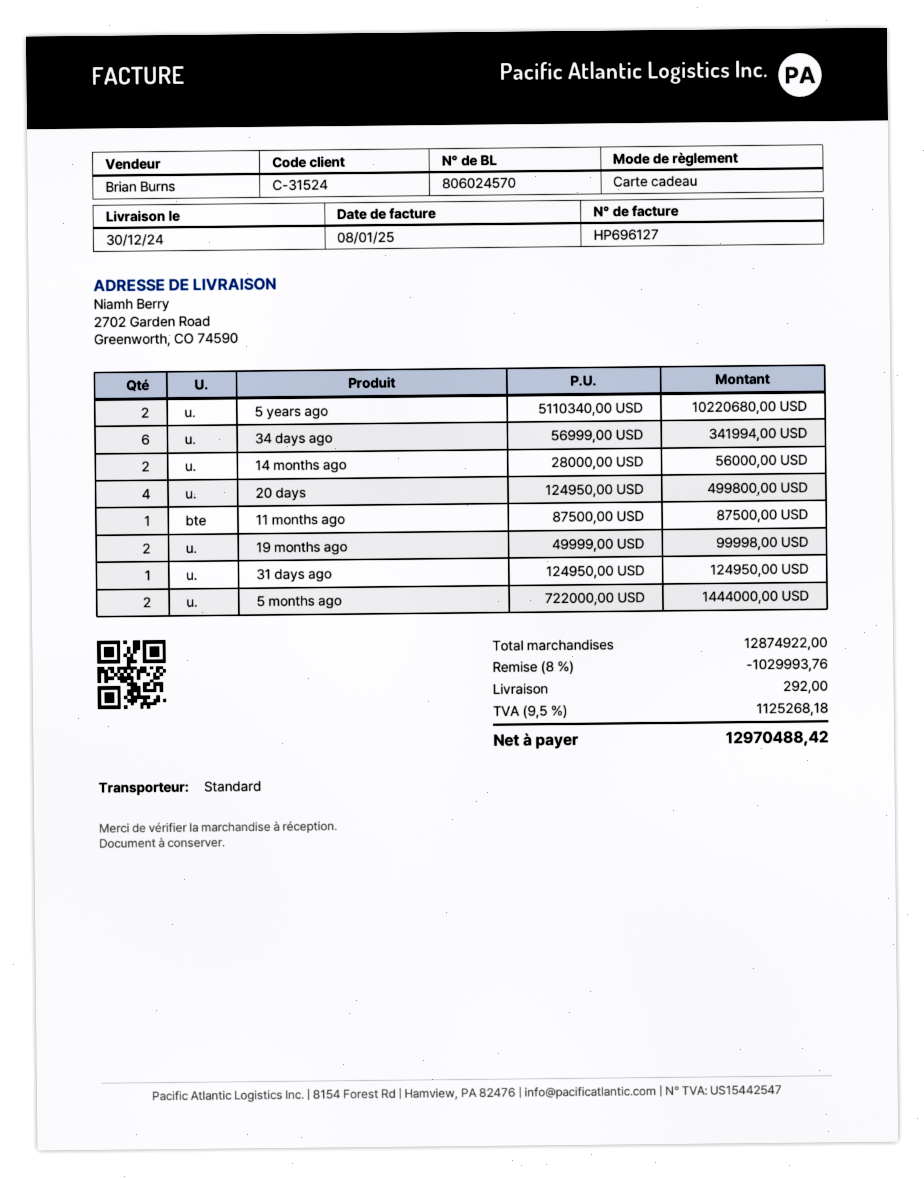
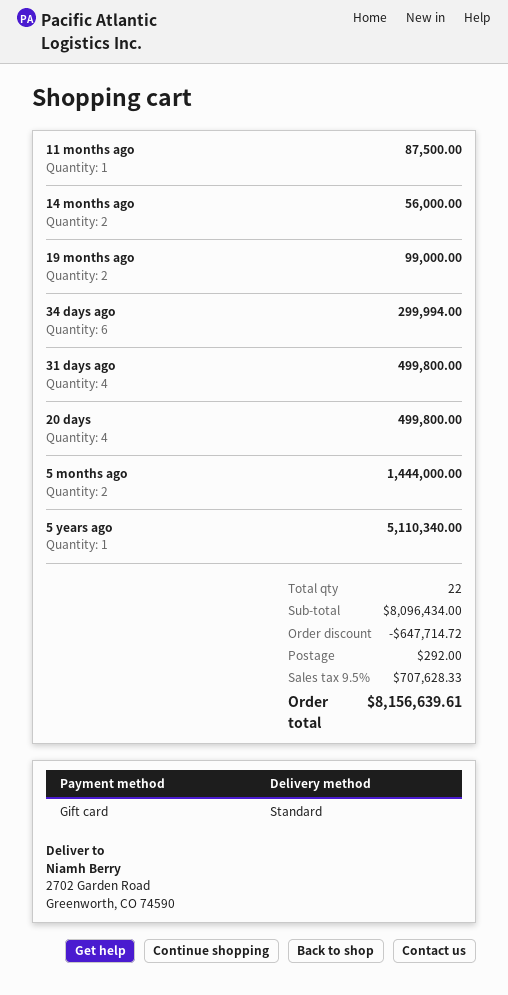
5 years ago: 2 for 10220680.00 -> 1 for 5110340.00
34 days ago: 6 for 341994.00 -> 6 for 299994.00
19 months ago: 2 for 99998.00 -> 2 for 99000.00
31 days ago: 1 for 124950.00 -> 4 for 499800.00
subtotal: 12874922.00 -> 8096434.00
discount: 1029993.76 -> 647714.72
tax: 9.5% = 1125268.18 -> 9.5% = 707628.33
total: 12970488.42 -> 8156639.61

